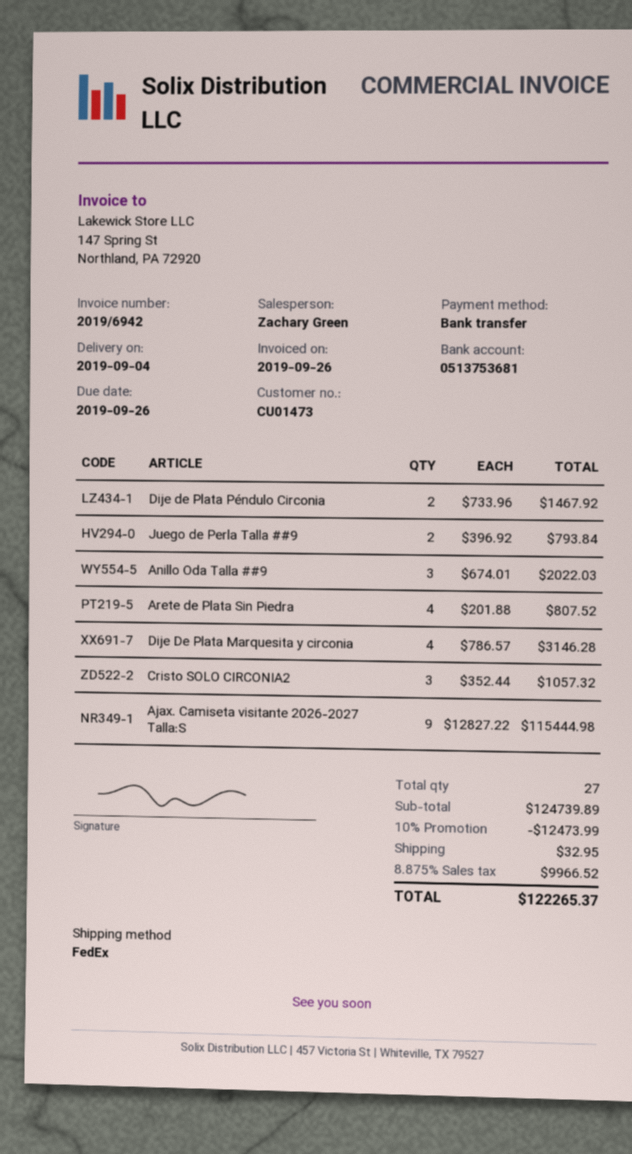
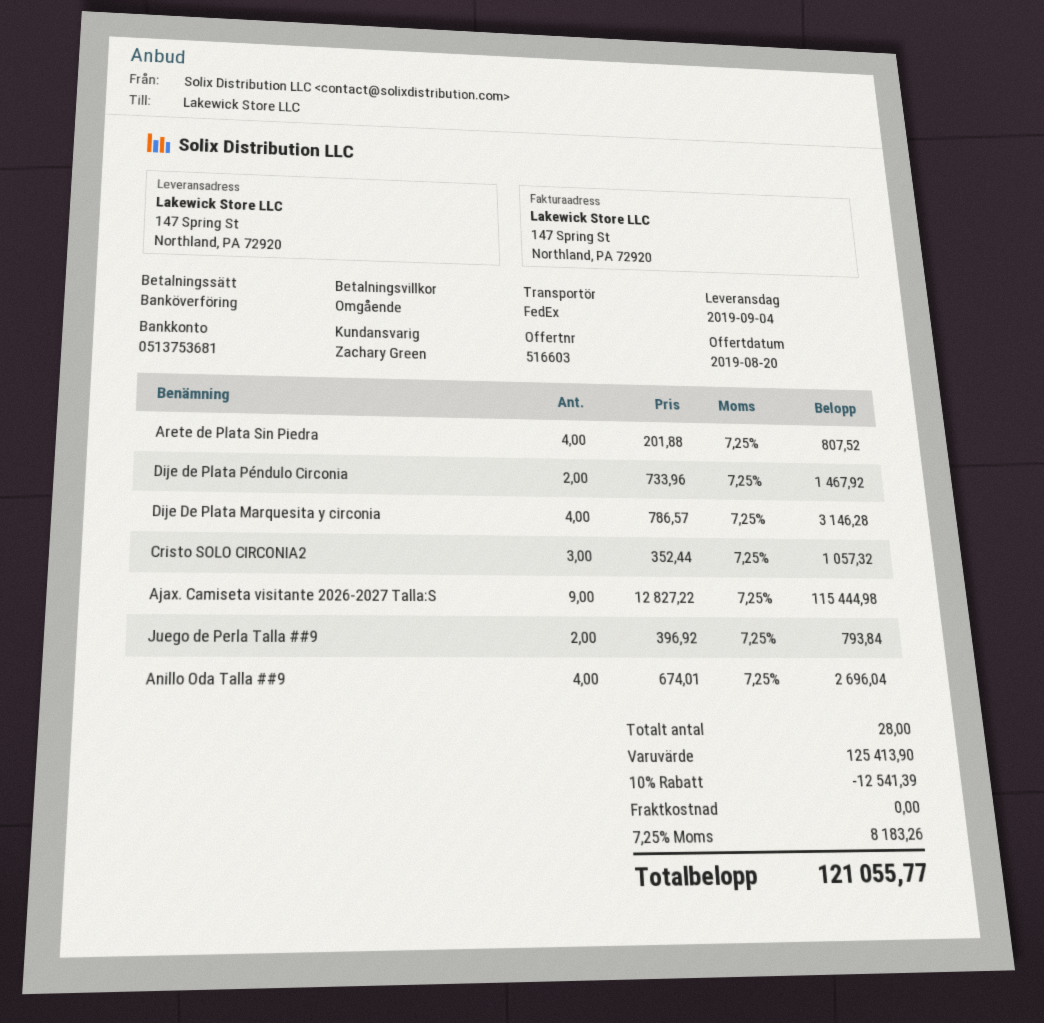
Anillo Oda Talla ##9: 3 x 674.01 = 2022.03 -> 4 x 674.01 = 2696.04
total quantity: 27 -> 28
subtotal: 124739.89 -> 125413.90
discount: 10% = 12473.99 -> 10% = 12541.39
shipping: 32.95 -> 0.00
tax: 8.875% = 9966.52 -> 7.25% = 8183.26
total: 122265.37 -> 121055.77

